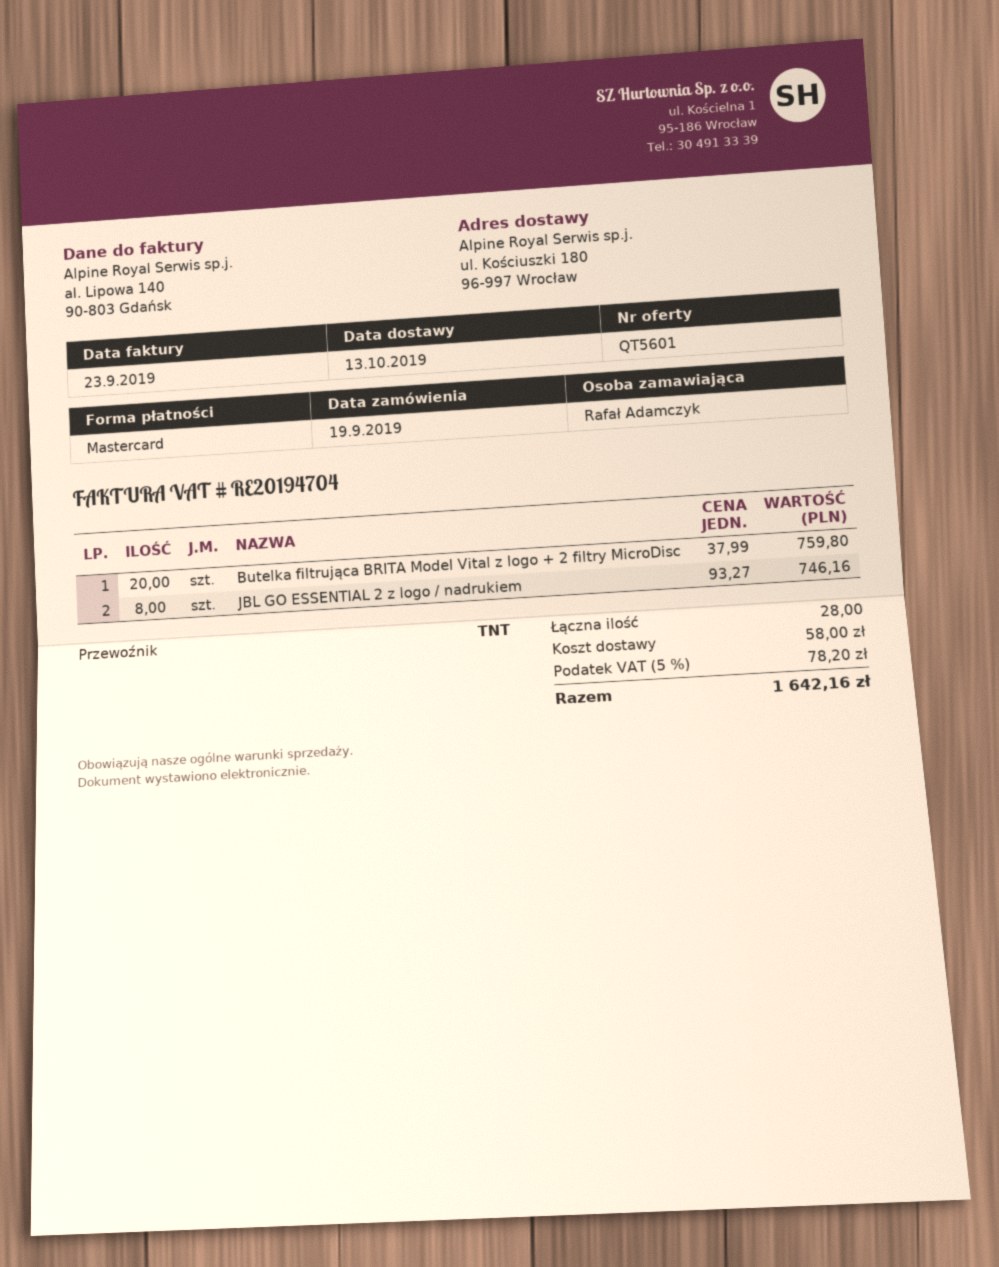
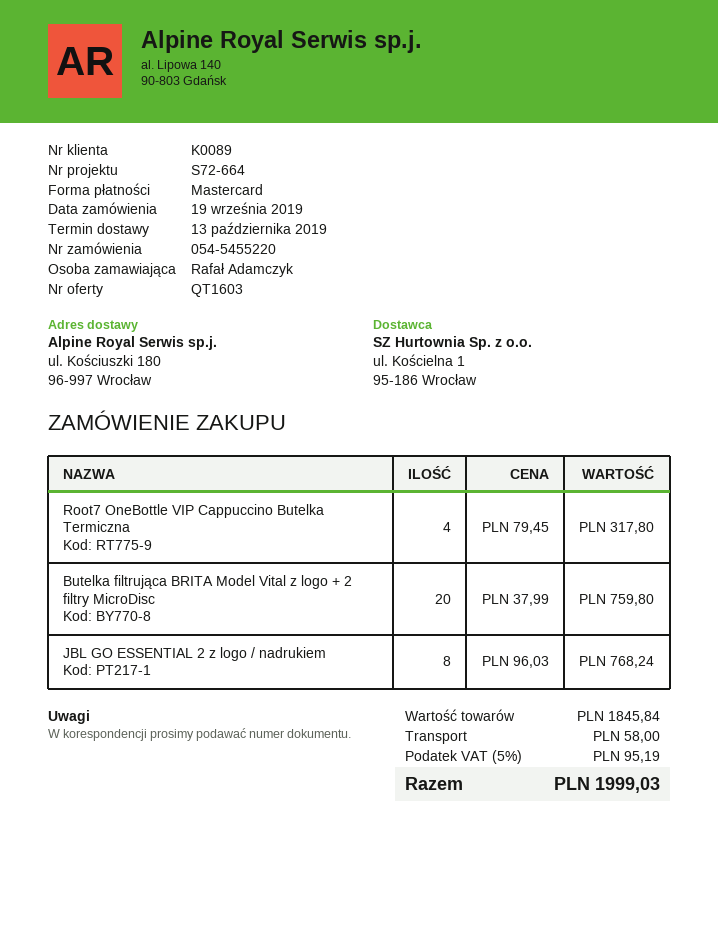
quote number: QT5601 -> QT1603
JBL GO ESSENTIAL 2 z logo / nadrukiem: 8 x 93.27 = 746.16 -> 8 x 96.03 = 768.24
Root7 OneBottle VIP Cappuccino Butelka Termiczna: none -> 4 x 79.45 = 317.80
tax: 5% = 78.20 -> 5% = 95.19
total: 1642.16 -> 1999.03

